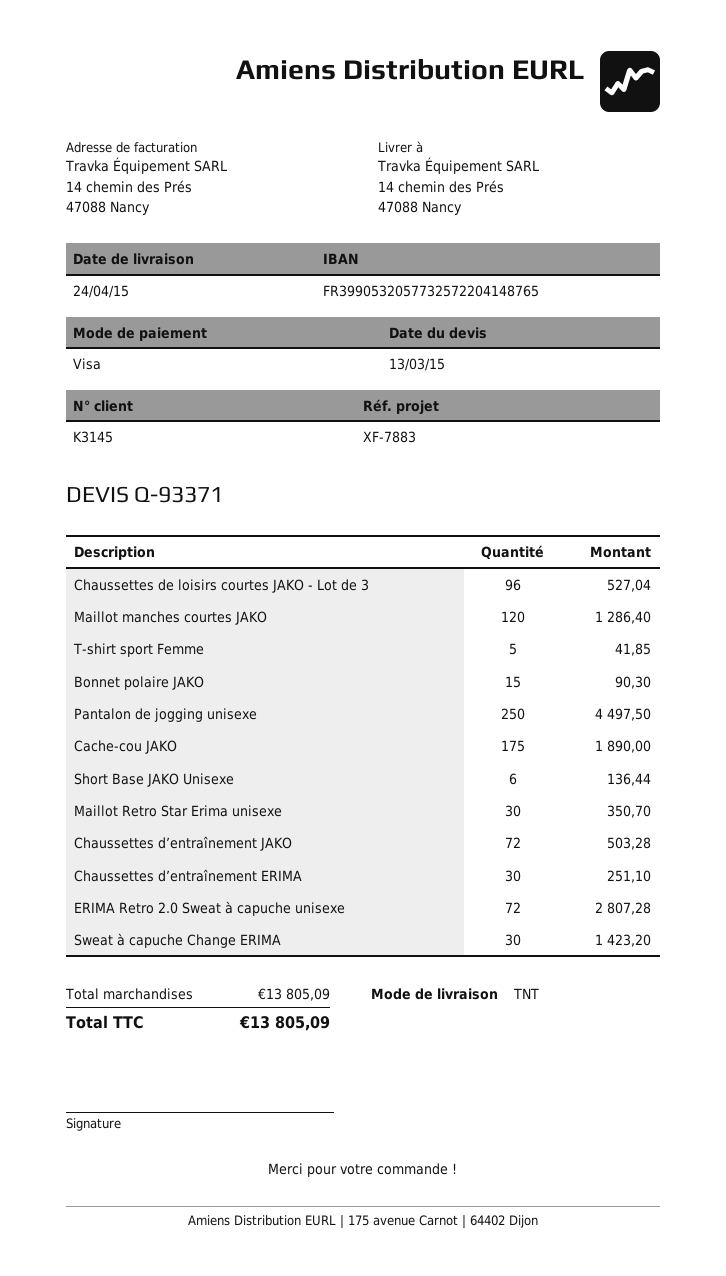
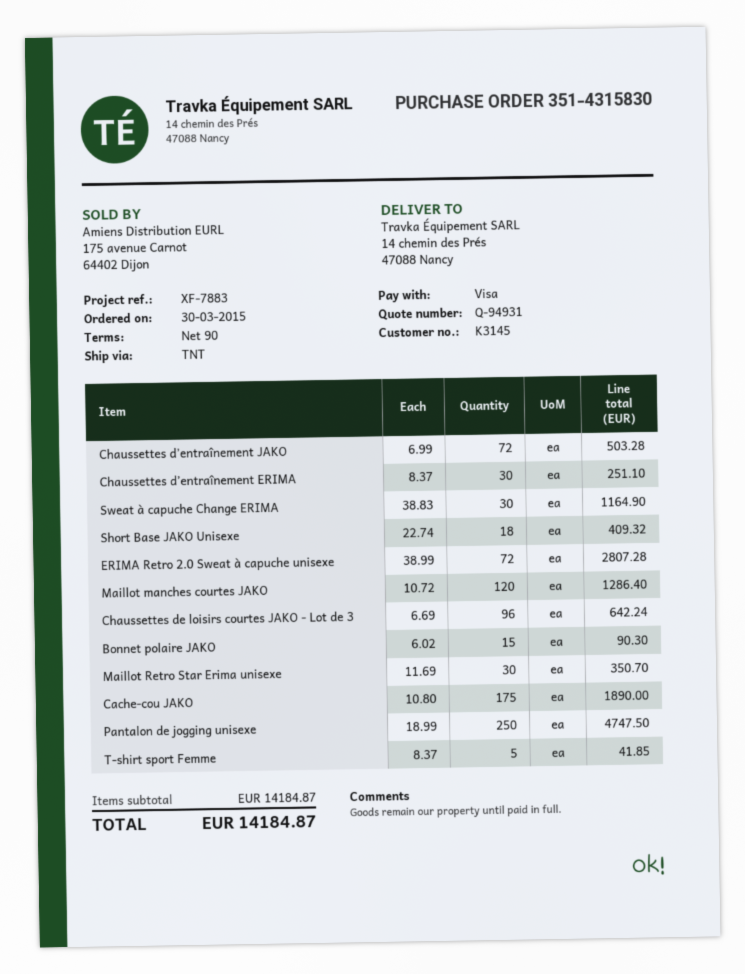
quote number: Q-93371 -> Q-94931
Chaussettes de loisirs courtes JAKO - Lot de 3: 96 for 527.04 -> 96 for 642.24
Pantalon de jogging unisexe: 250 for 4497.50 -> 250 for 4747.50
Short Base JAKO Unisexe: 6 for 136.44 -> 18 for 409.32
Sweat à capuche Change ERIMA: 30 for 1423.20 -> 30 for 1164.90
subtotal: 13805.09 -> 14184.87
total: 13805.09 -> 14184.87

